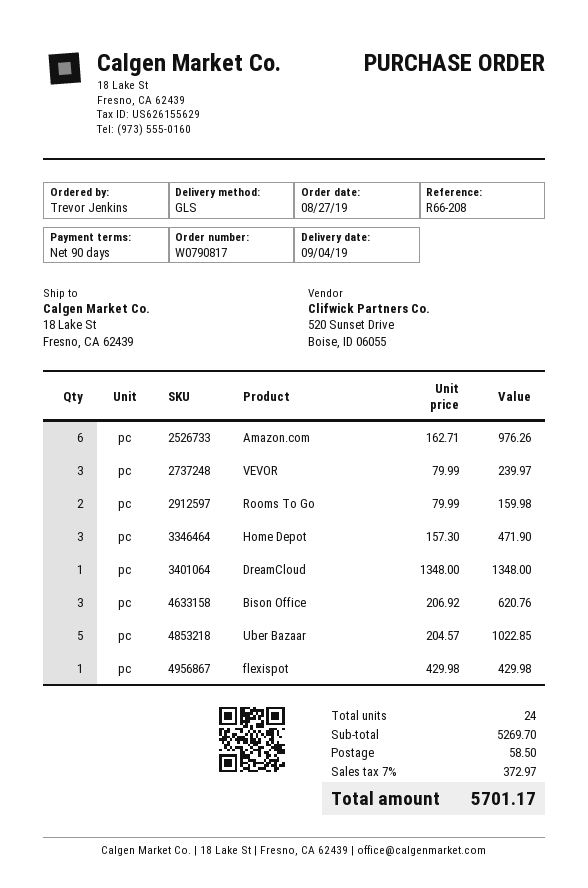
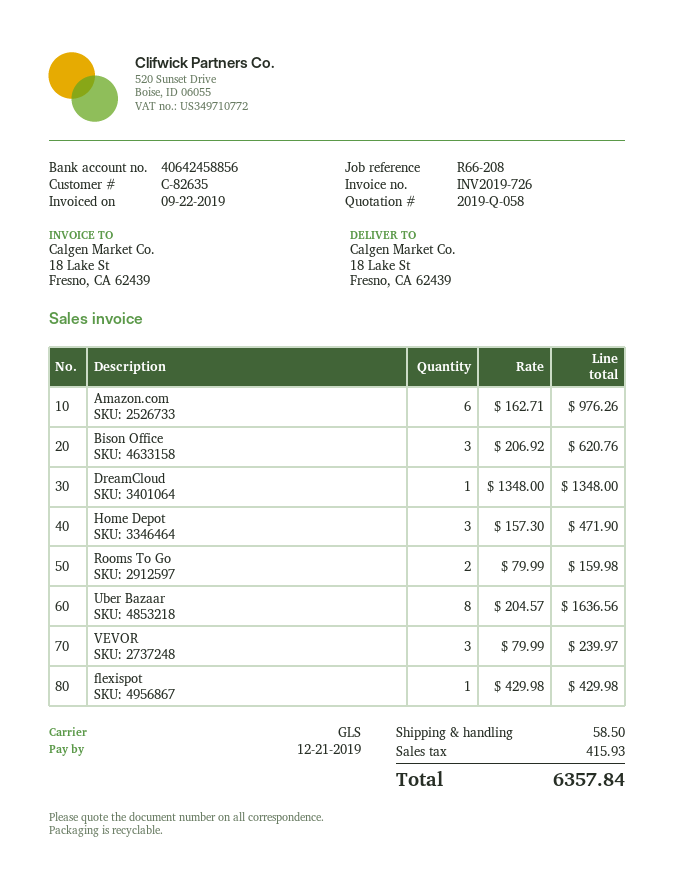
Uber Bazaar: 5 x 204.57 = 1022.85 -> 8 x 204.57 = 1636.56
tax: 372.97 -> 415.93
total: 5701.17 -> 6357.84

